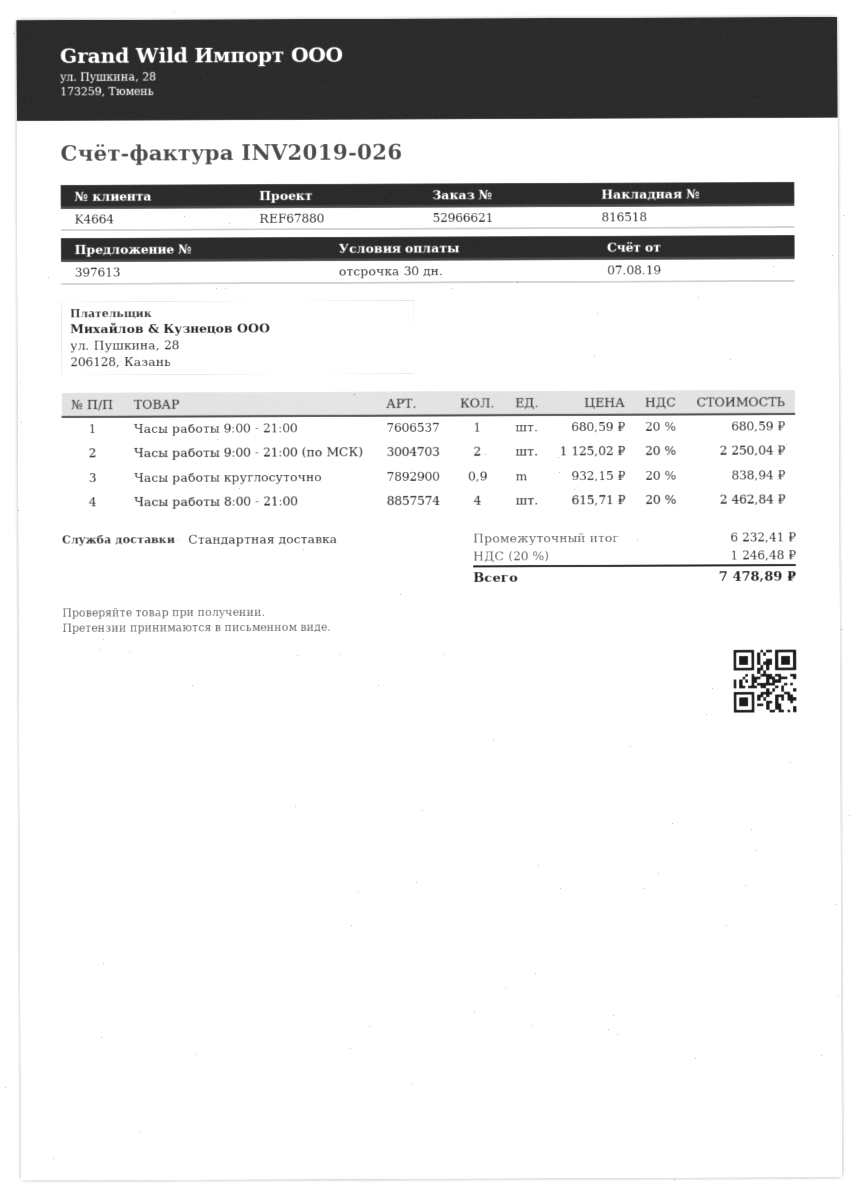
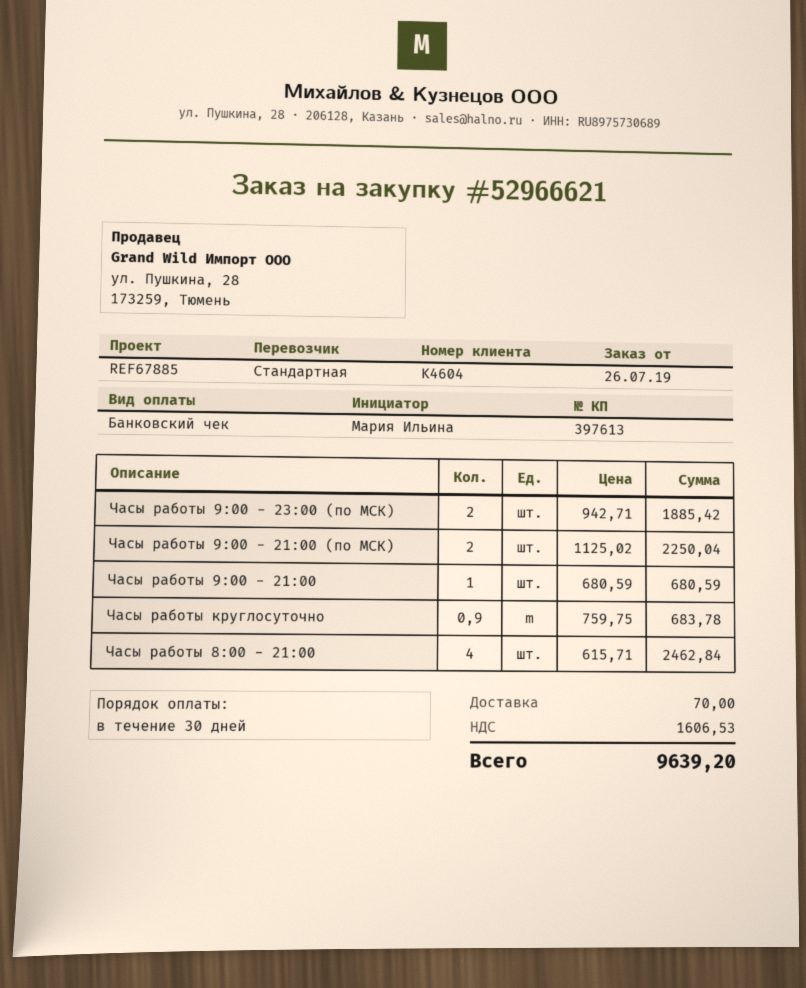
customer number: K4664 -> K4604
reference: REF67880 -> REF67885
Часы работы круглосуточно: 0.9 x 932.15 = 838.94 -> 0.9 x 759.75 = 683.78
Часы работы 9:00 - 23:00 (по МСК): none -> 2 x 942.71 = 1885.42
shipping: none -> 70.00
tax: 1246.48 -> 1606.53
total: 7478.89 -> 9639.20

